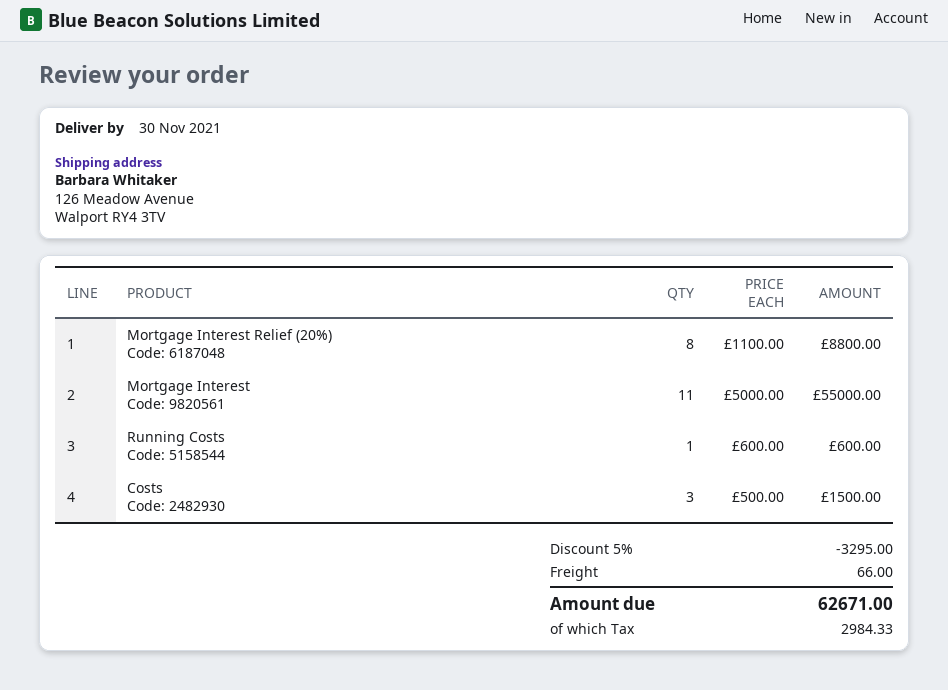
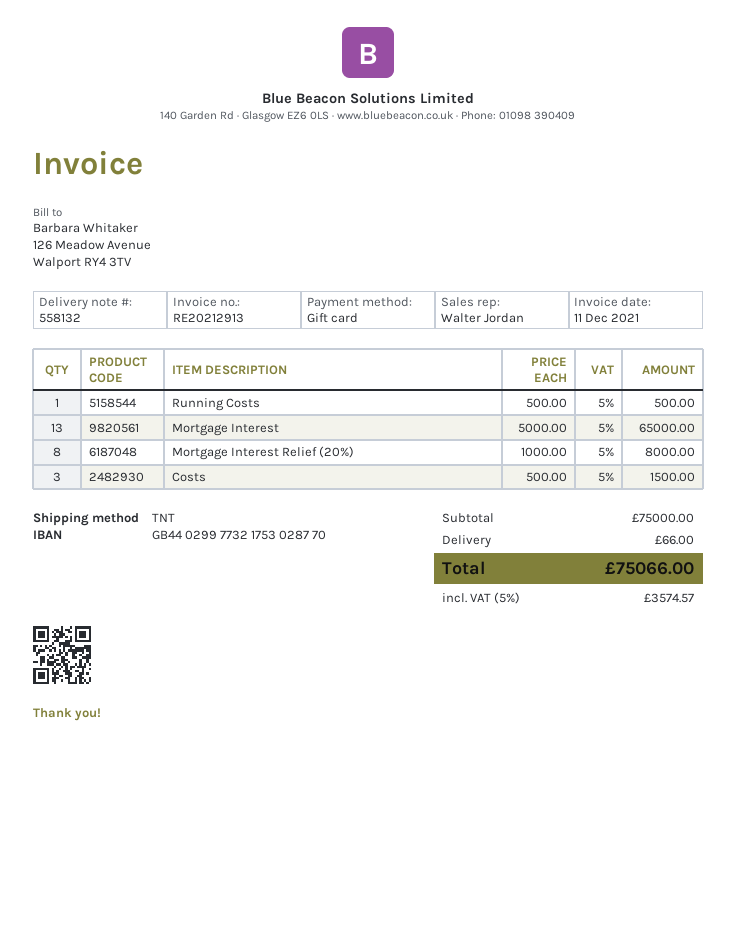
Mortgage Interest Relief (20%): 8 x 1100.00 = 8800.00 -> 8 x 1000.00 = 8000.00
Mortgage Interest: 11 x 5000.00 = 55000.00 -> 13 x 5000.00 = 65000.00
Running Costs: 1 x 600.00 = 600.00 -> 1 x 500.00 = 500.00
discount: 5% = 3295.00 -> none
tax: 2984.33 -> 3574.57
total: 62671.00 -> 75066.00

